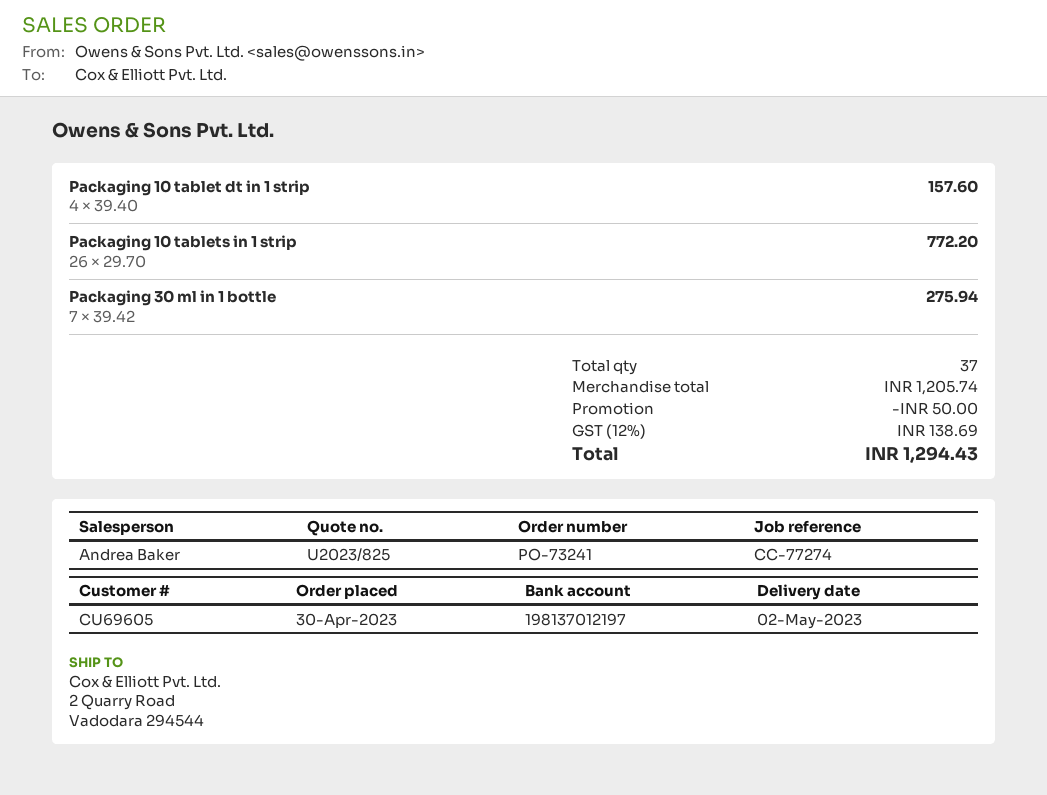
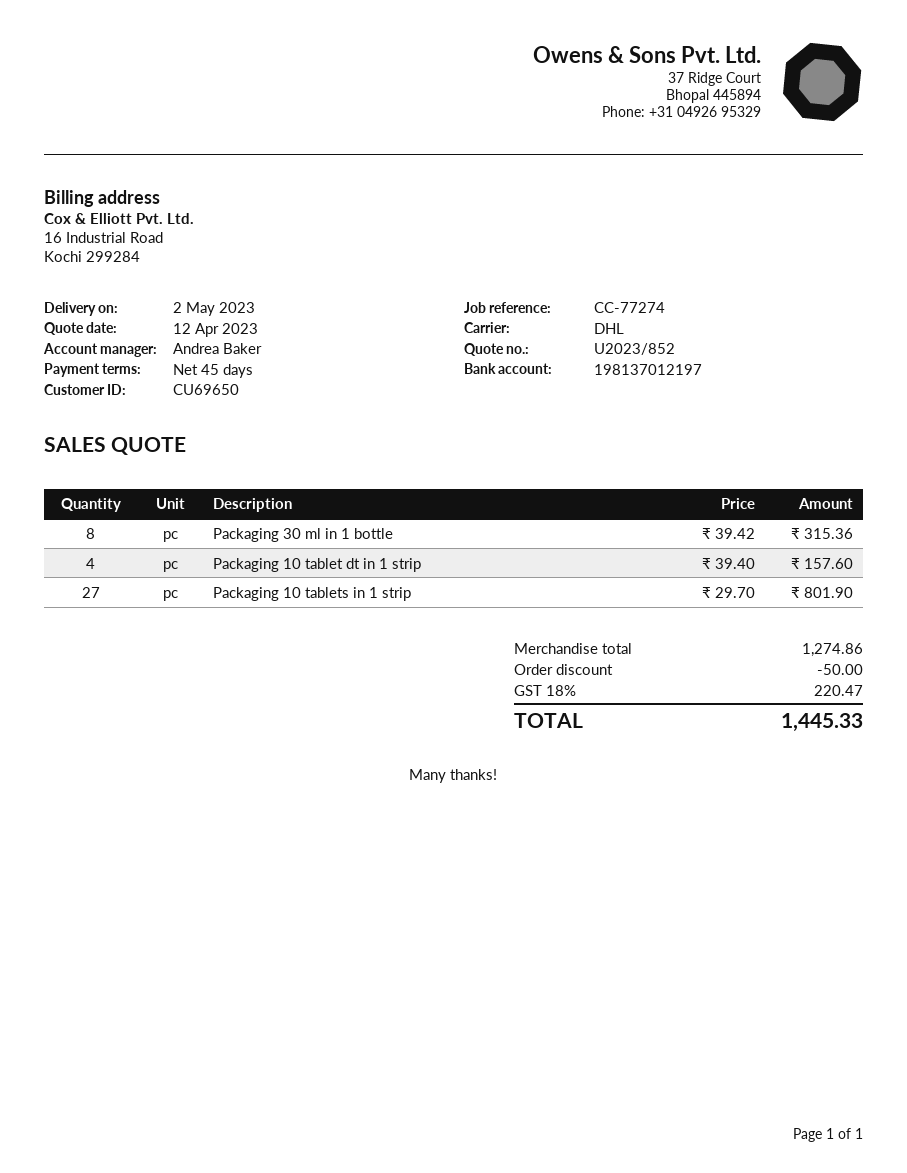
quote number: U2023/825 -> U2023/852
customer number: CU69605 -> CU69650
Packaging 10 tablets in 1 strip: 26 x 29.70 = 772.20 -> 27 x 29.70 = 801.90
Packaging 30 ml in 1 bottle: 7 x 39.42 = 275.94 -> 8 x 39.42 = 315.36
subtotal: 1205.74 -> 1274.86
tax: 12% = 138.69 -> 18% = 220.47
total: 1294.43 -> 1445.33

